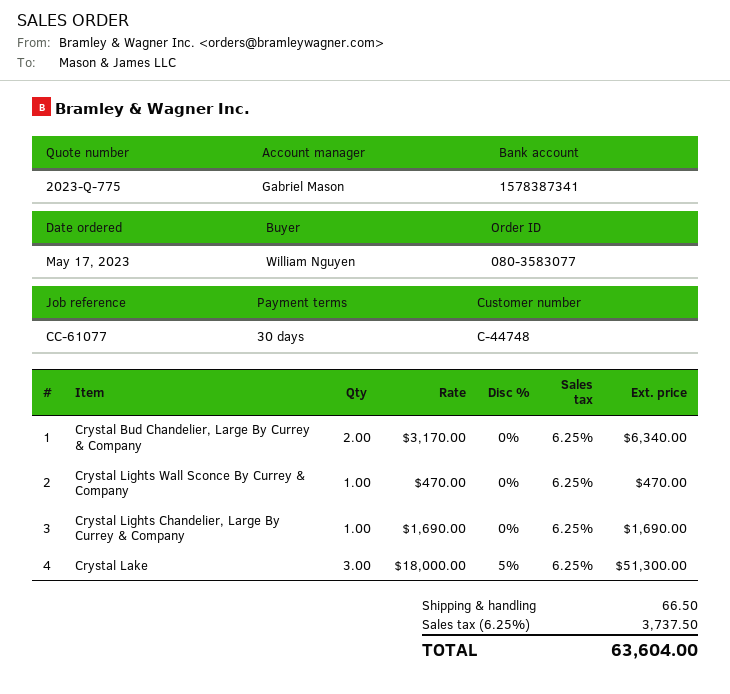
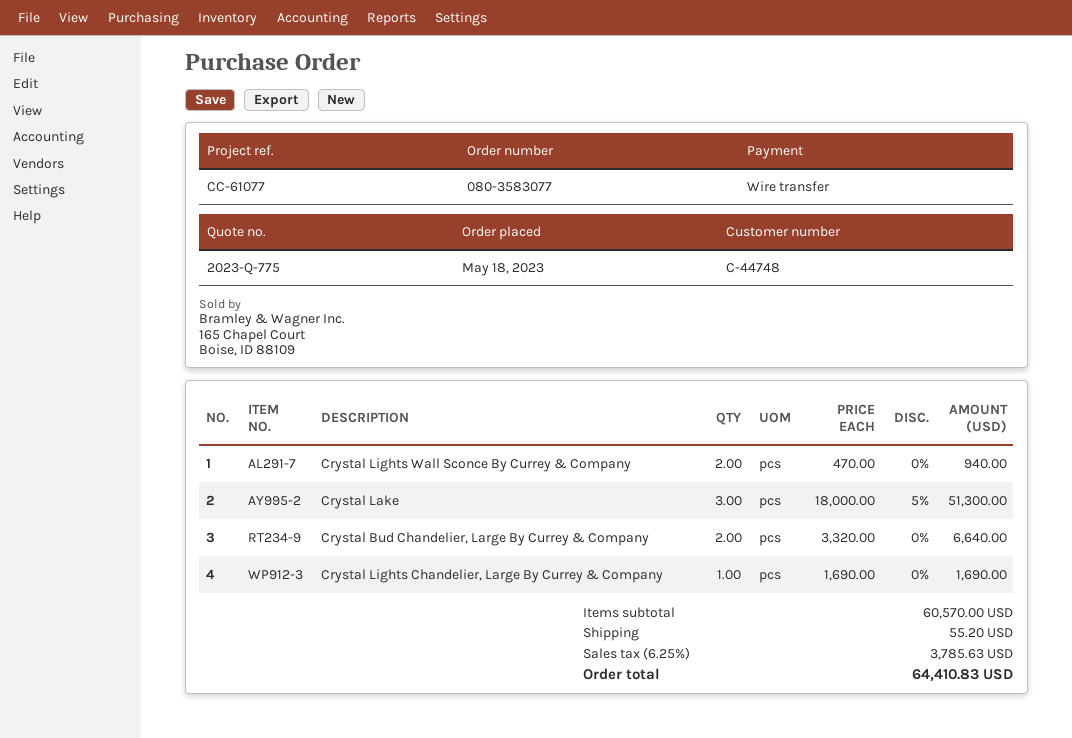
order date: 2023-05-17 -> 2023-05-18
Crystal Bud Chandelier, Large By Currey & Company: 2 x 3170.00 = 6340.00 -> 2 x 3320.00 = 6640.00
Crystal Lights Wall Sconce By Currey & Company: 1 x 470.00 = 470.00 -> 2 x 470.00 = 940.00
shipping: 66.50 -> 55.20
tax: 6.25% = 3737.50 -> 6.25% = 3785.63
total: 63604.00 -> 64410.83

